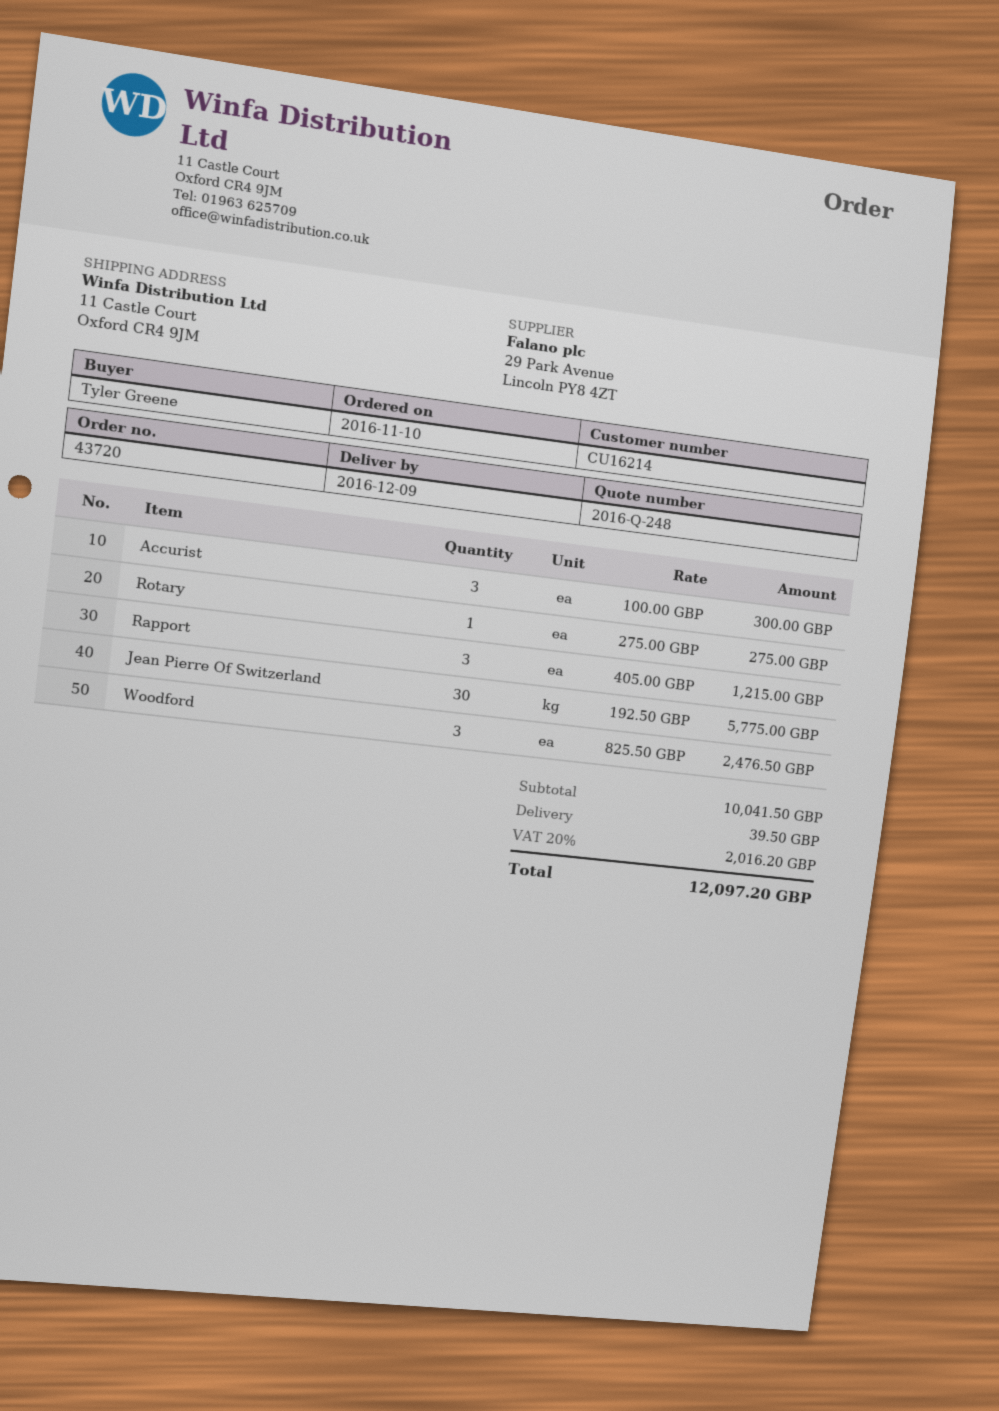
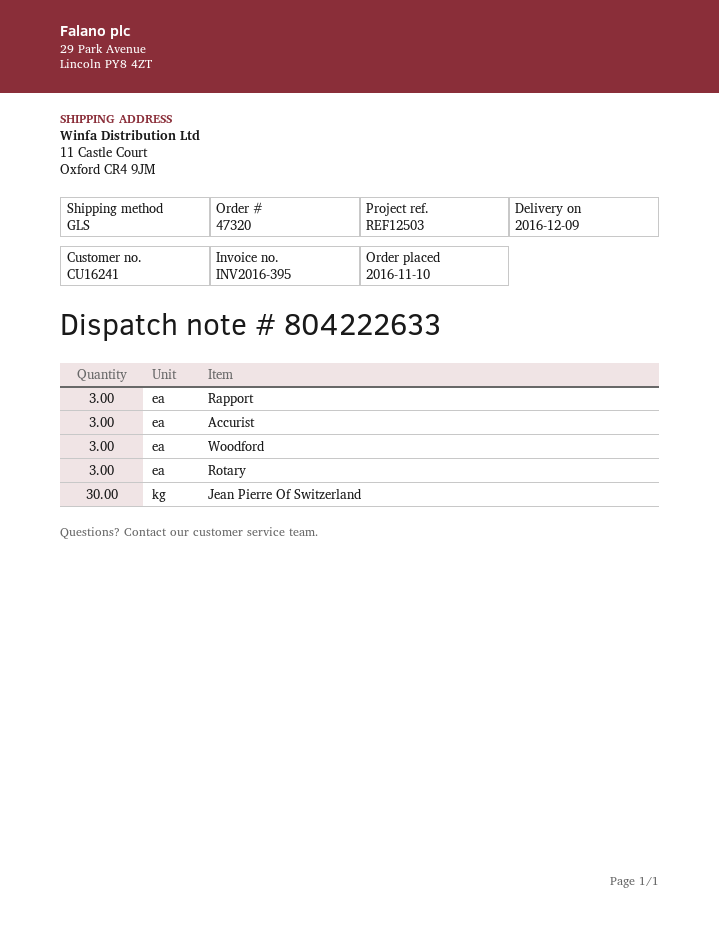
order number: 43720 -> 47320
customer number: CU16214 -> CU16241
Rotary: 1 -> 3

